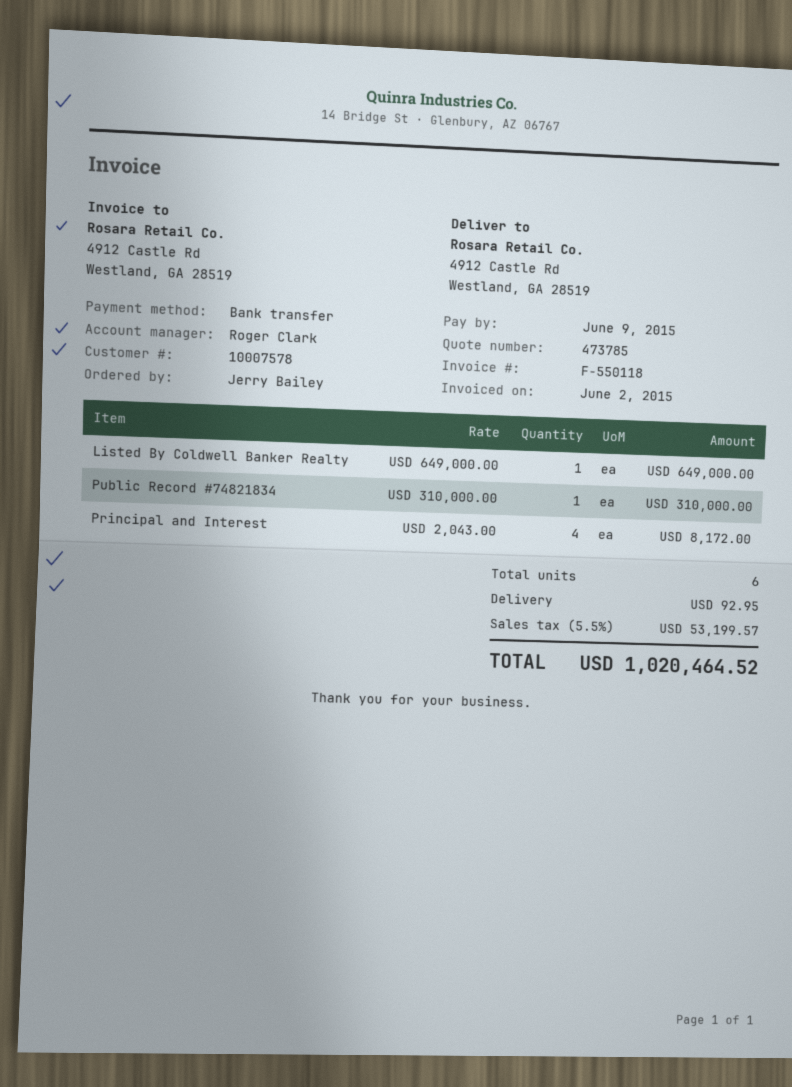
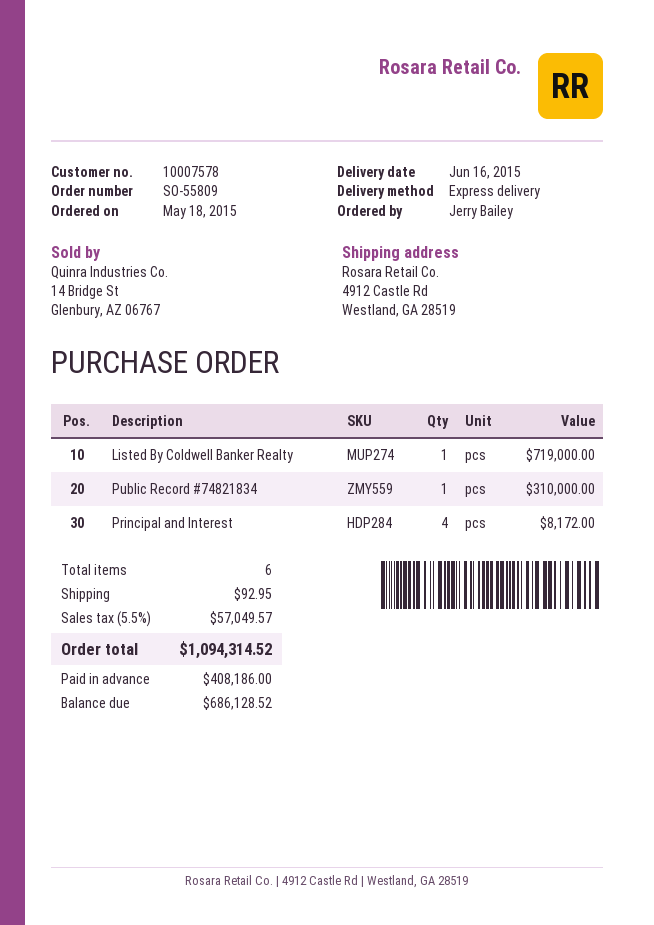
Listed By Coldwell Banker Realty: 1 for 649000.00 -> 1 for 719000.00
tax: 5.5% = 53199.57 -> 5.5% = 57049.57
total: 1020464.52 -> 1094314.52

